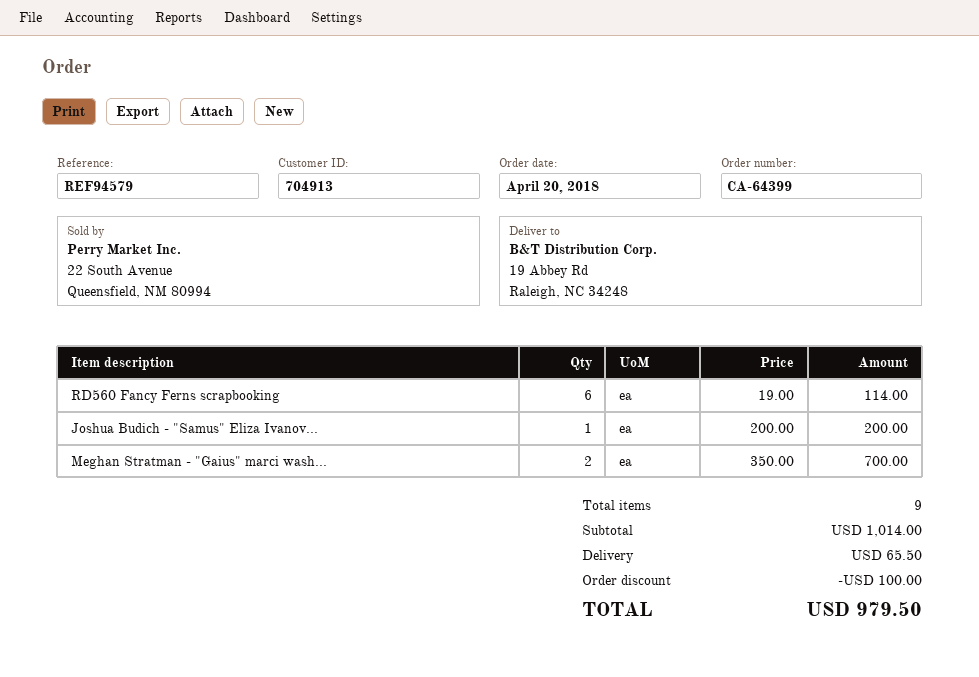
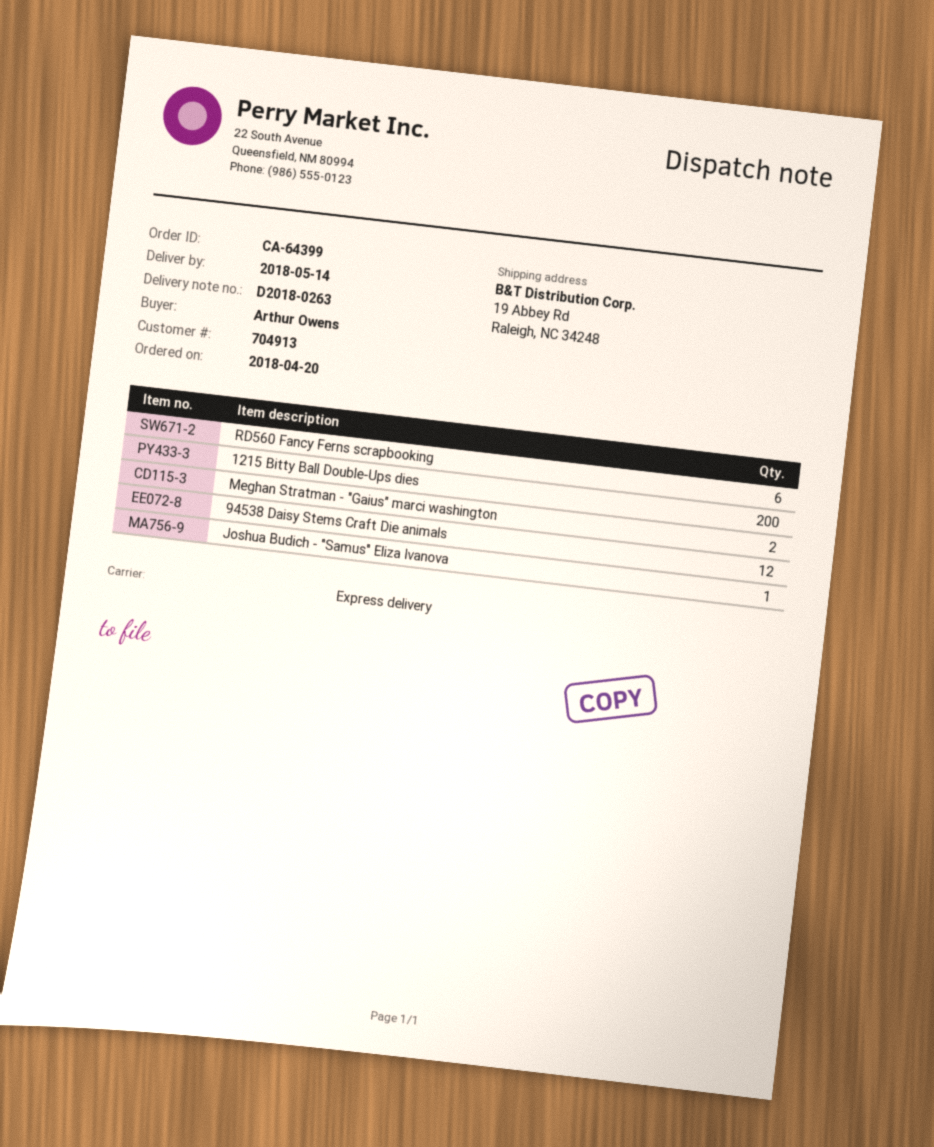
1215 Bitty Ball Double-Ups dies: none -> 200
94538 Daisy Stems Craft Die animals: none -> 12

